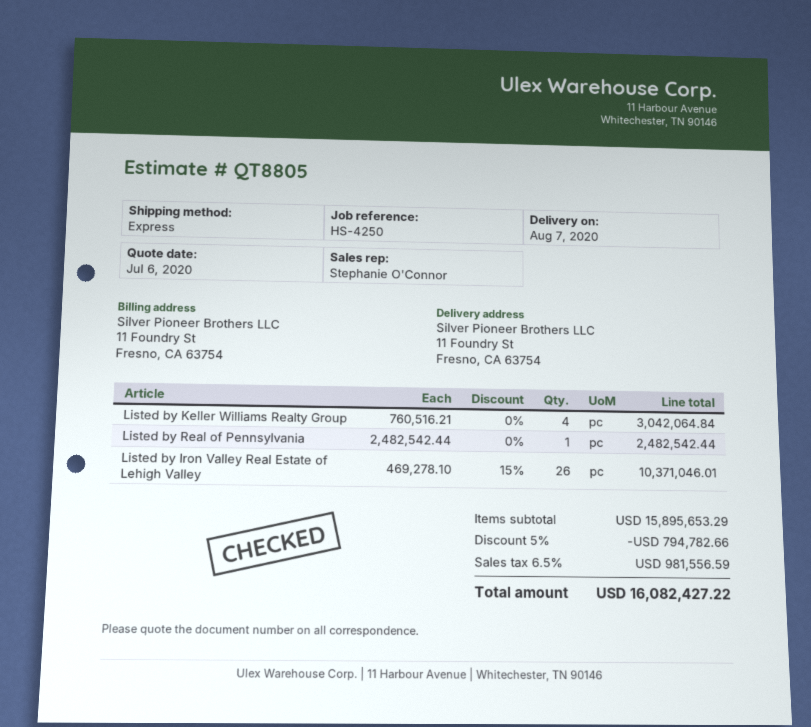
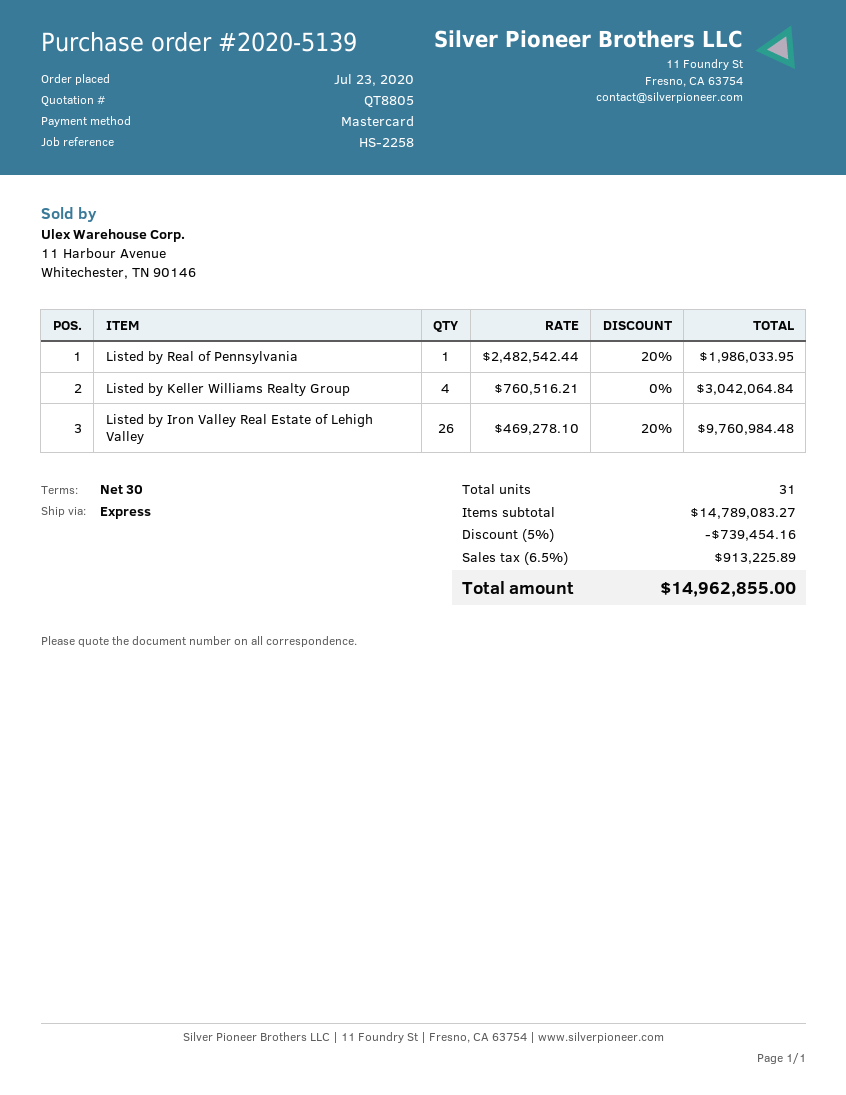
reference: HS-4250 -> HS-2258
Listed by Real of Pennsylvania: 1 x 2482542.44 = 2482542.44 -> 1 x 2482542.44 - 20% = 1986033.95
Listed by Iron Valley Real Estate of Lehigh Valley: 26 x 469278.10 - 15% = 10371046.01 -> 26 x 469278.10 - 20% = 9760984.48
subtotal: 15895653.29 -> 14789083.27
discount: 5% = 794782.66 -> 5% = 739454.16
tax: 6.5% = 981556.59 -> 6.5% = 913225.89
total: 16082427.22 -> 14962855.00

